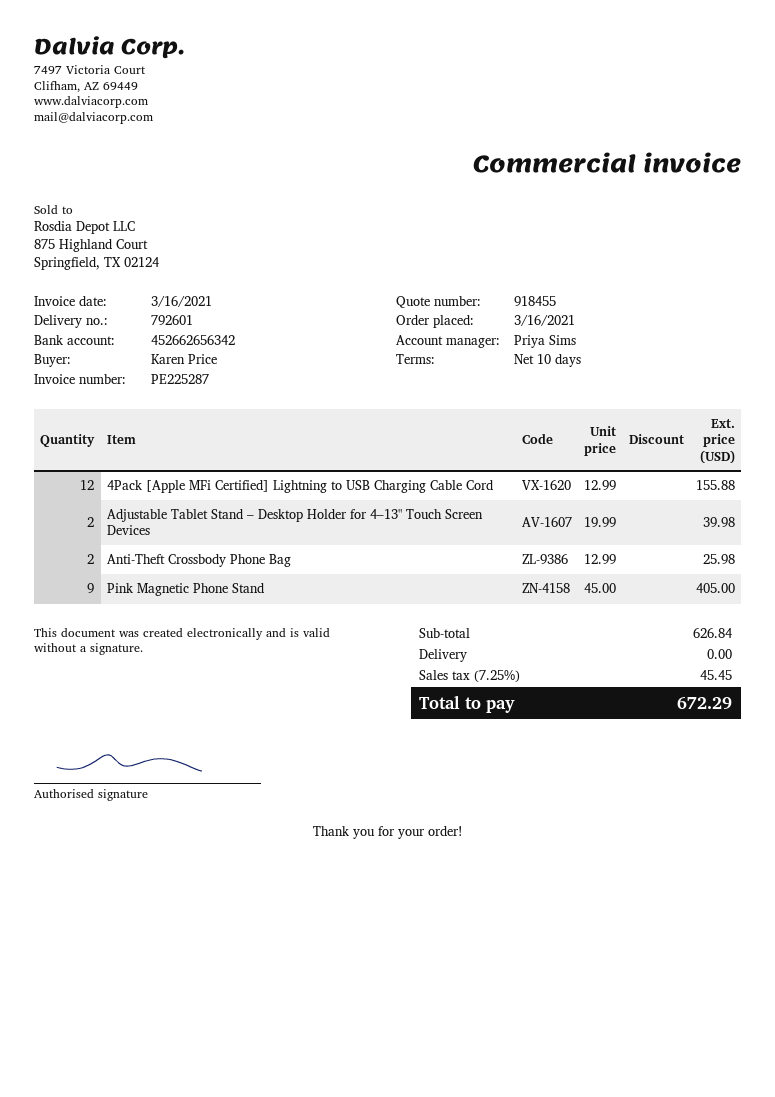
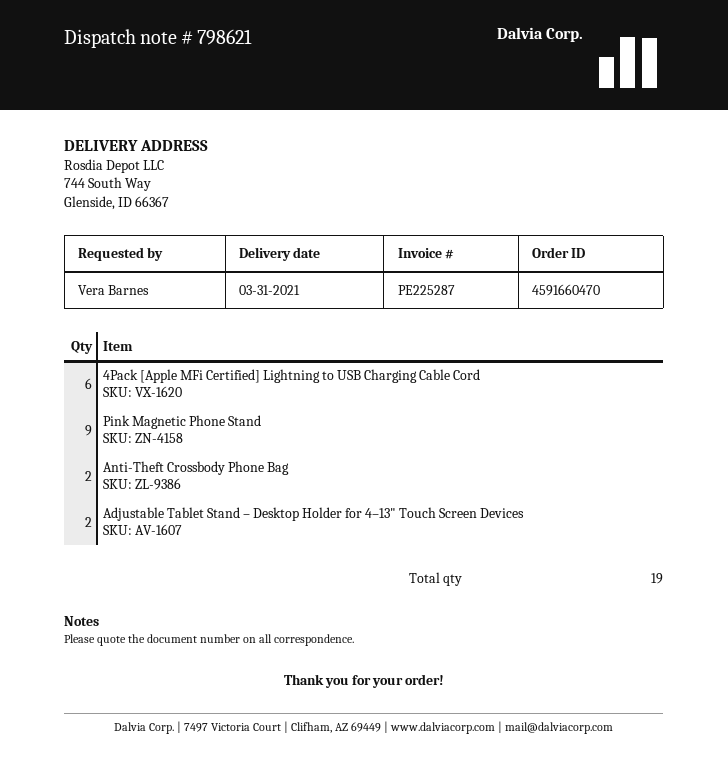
delivery note number: 792601 -> 798621
ordered by: Karen Price -> Vera Barnes
4Pack [Apple MFi Certified] Lightning to USB Charging Cable Cord: 12 -> 6

